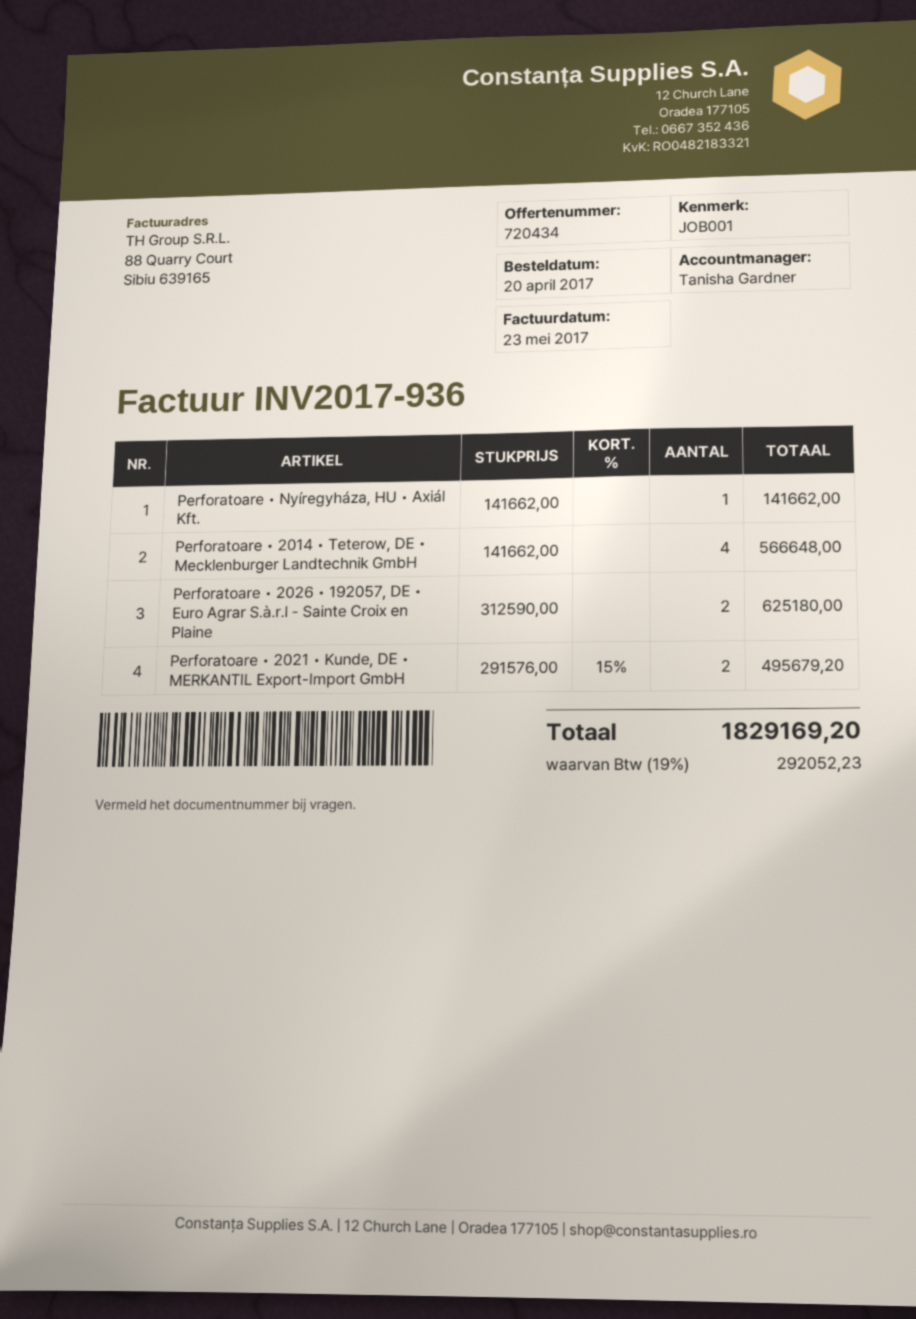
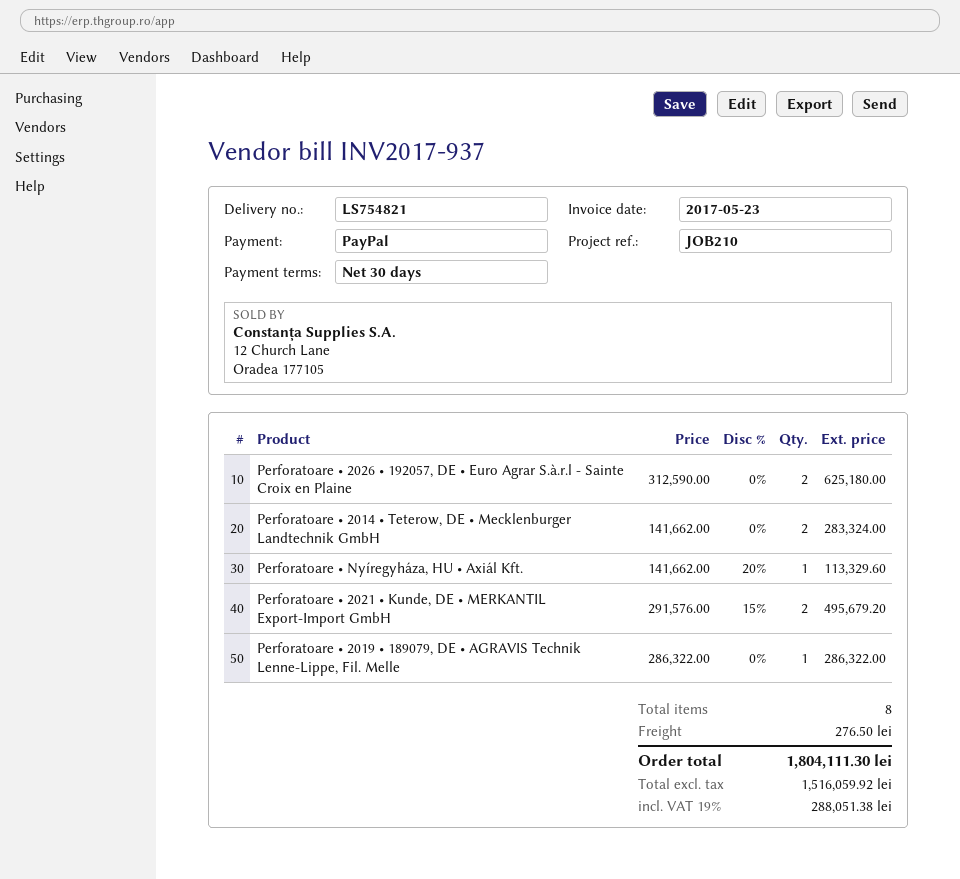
invoice number: INV2017-936 -> INV2017-937
reference: JOB001 -> JOB210
Perforatoare • Nyíregyháza, HU • Axiál Kft.: 1 x 141662.00 = 141662.00 -> 1 x 141662.00 - 20% = 113329.60
Perforatoare • 2014 • Teterow, DE • Mecklenburger Landtechnik GmbH: 4 x 141662.00 = 566648.00 -> 2 x 141662.00 = 283324.00
Perforatoare • 2019 • 189079, DE • AGRAVIS Technik Lenne-Lippe, Fil. Melle: none -> 1 x 286322.00 = 286322.00
shipping: none -> 276.50
tax: 19% = 292052.23 -> 19% = 288051.38
total: 1829169.20 -> 1804111.30

